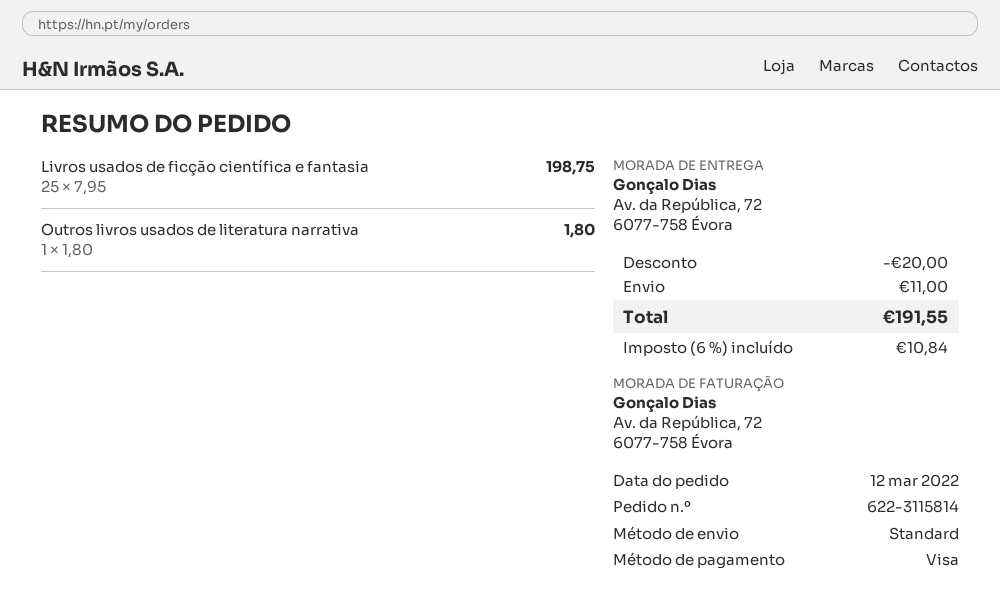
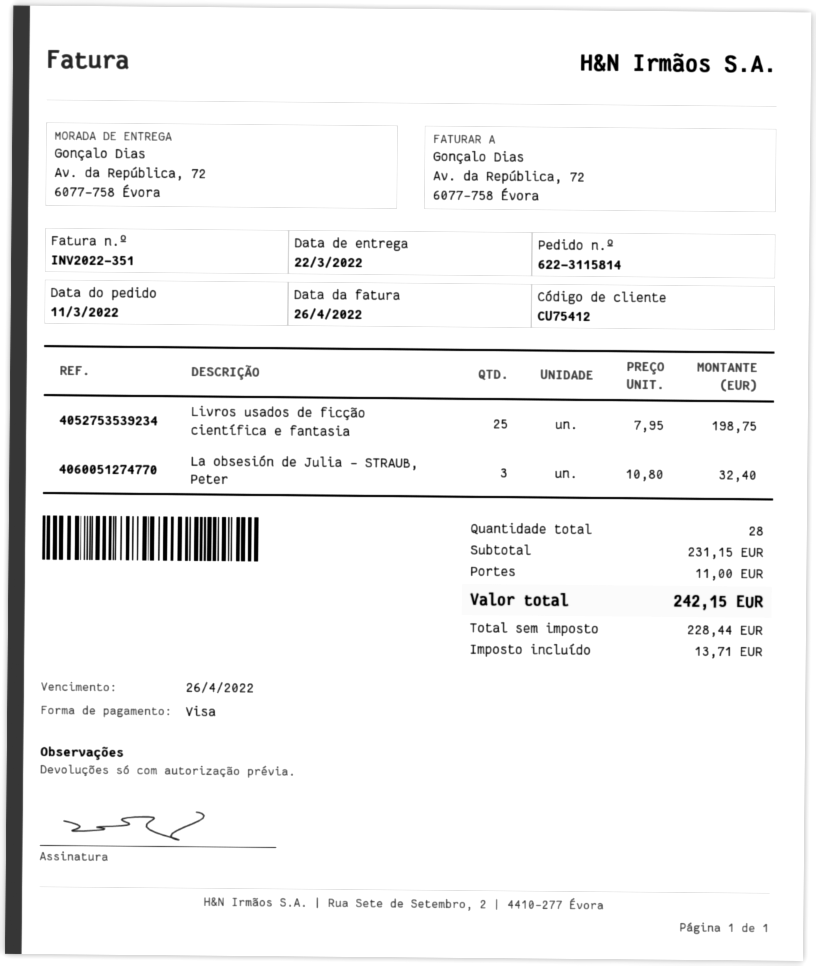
order date: 2022-03-12 -> 2022-03-11
Outros livros usados de literatura narrativa: 1 x 1.80 = 1.80 -> none
La obsesión de Julia - STRAUB, Peter: none -> 3 x 10.80 = 32.40
discount: 20.00 -> none
tax: 10.84 -> 13.71
total: 191.55 -> 242.15

